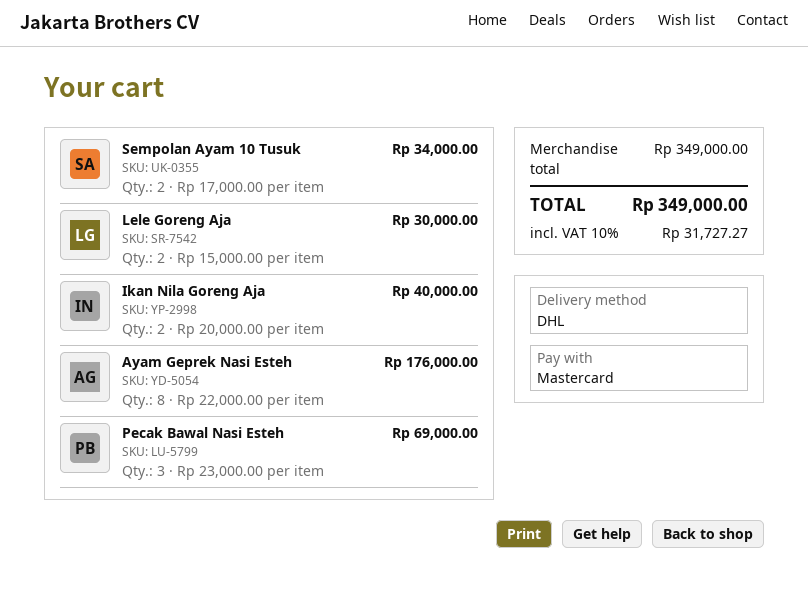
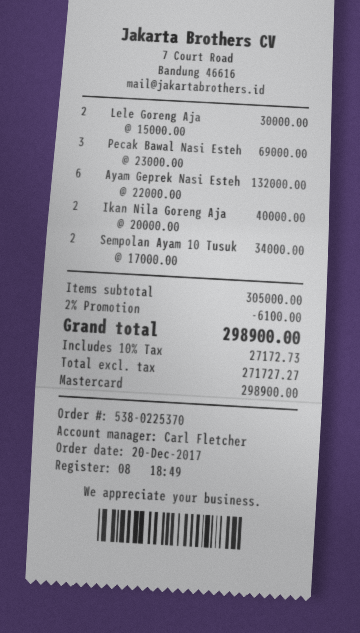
Ayam Geprek Nasi Esteh: 8 x 22000.00 = 176000.00 -> 6 x 22000.00 = 132000.00
subtotal: 349000.00 -> 305000.00
discount: none -> 2% = 6100.00
tax: 10% = 31727.27 -> 10% = 27172.73
total: 349000.00 -> 298900.00

